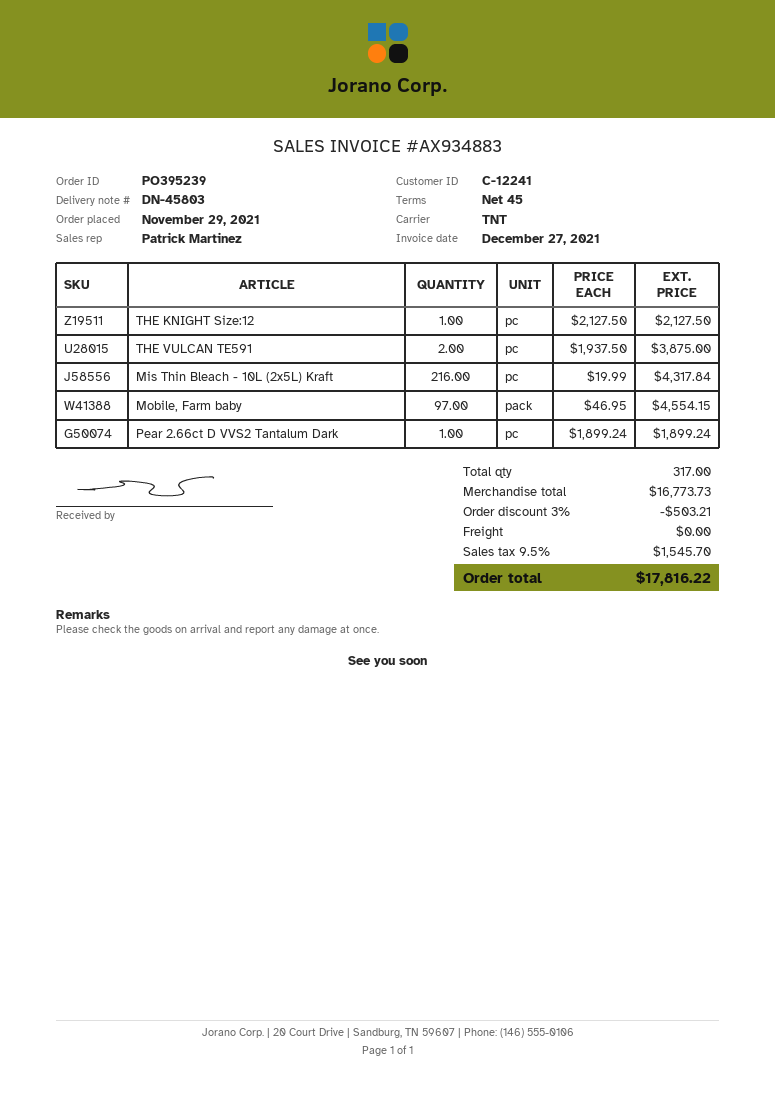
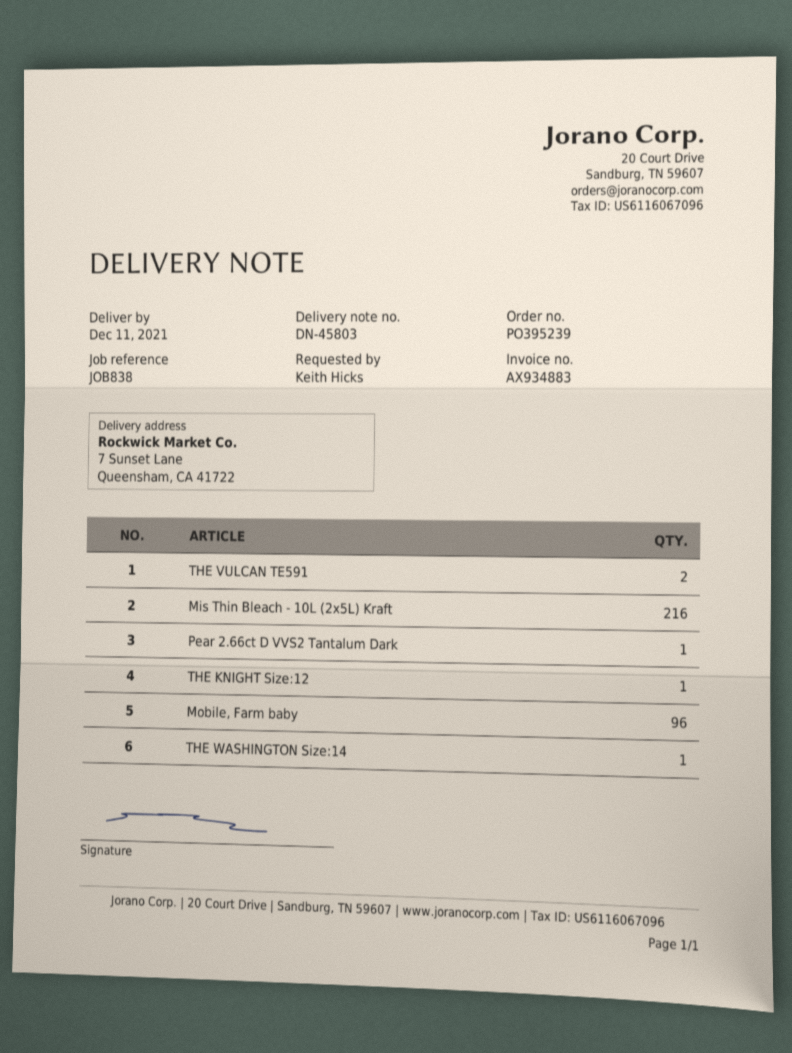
Mobile, Farm baby: 97 -> 96
THE WASHINGTON Size:14: none -> 1

